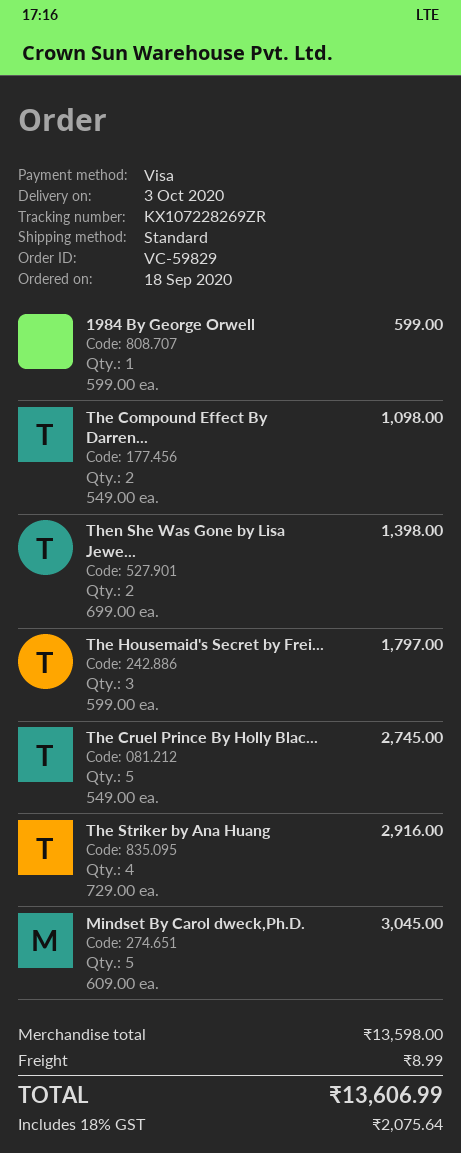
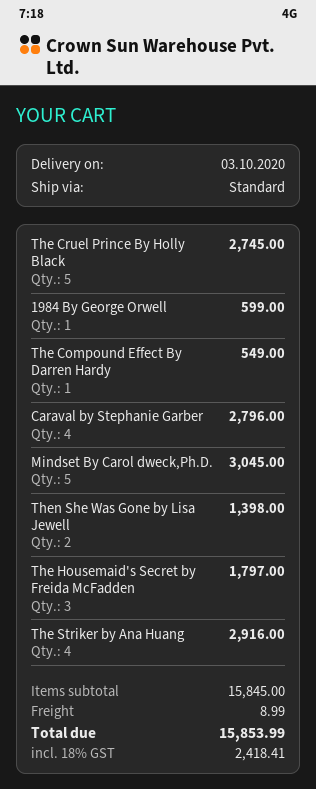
The Compound Effect By Darren...: 2 for 1098.00 -> 1 for 549.00
Caraval by Stephanie Garber: none -> 4 for 2796.00
subtotal: 13598.00 -> 15845.00
tax: 18% = 2075.64 -> 18% = 2418.41
total: 13606.99 -> 15853.99

